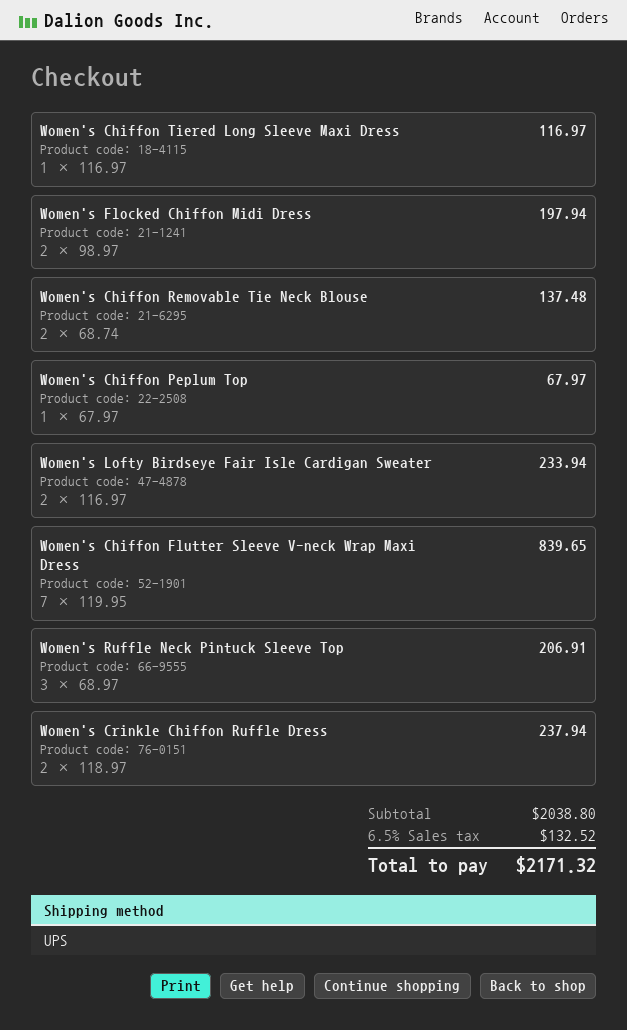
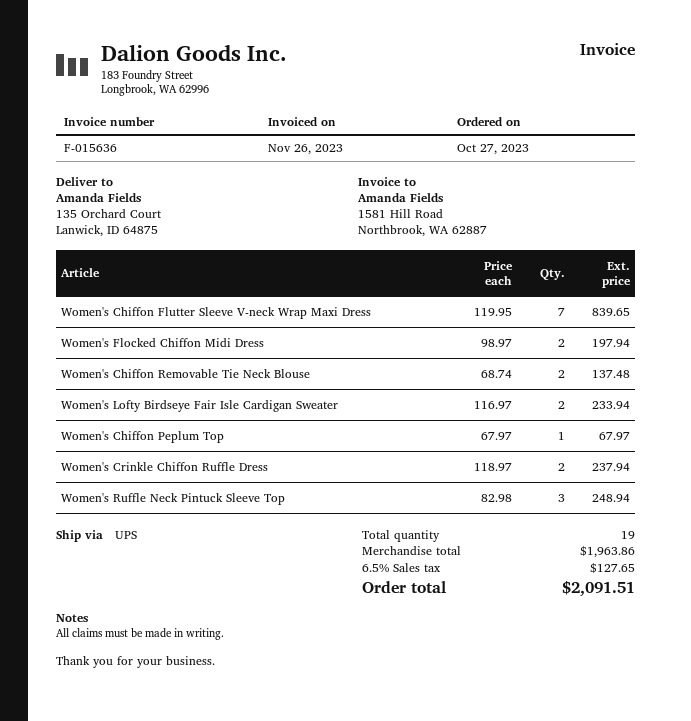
Women's Chiffon Tiered Long Sleeve Maxi Dress: 1 x 116.97 = 116.97 -> none
Women's Ruffle Neck Pintuck Sleeve Top: 3 x 68.97 = 206.91 -> 3 x 82.98 = 248.94
subtotal: 2038.80 -> 1963.86
tax: 6.5% = 132.52 -> 6.5% = 127.65
total: 2171.32 -> 2091.51

